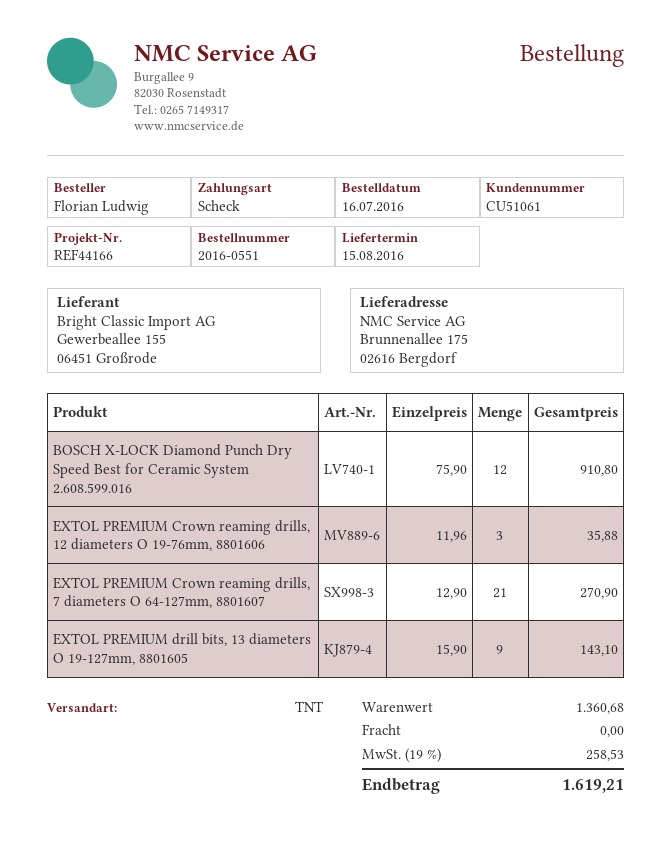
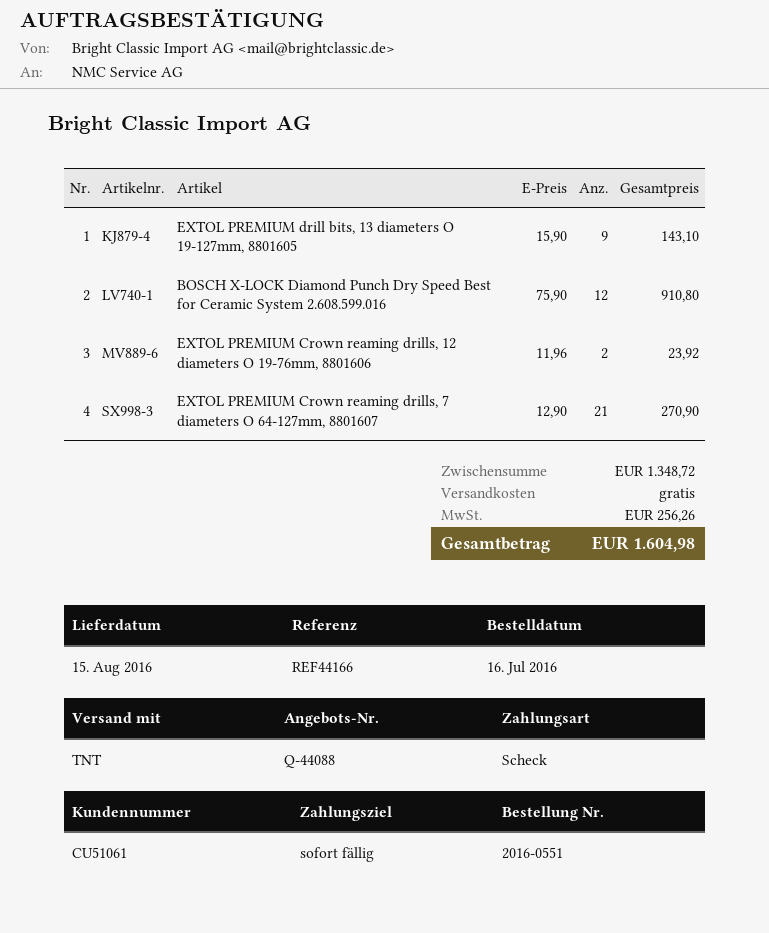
EXTOL PREMIUM Crown reaming drills, 12 diameters O 19-76mm, 8801606: 3 x 11.96 = 35.88 -> 2 x 11.96 = 23.92
subtotal: 1360.68 -> 1348.72
tax: 258.53 -> 256.26
total: 1619.21 -> 1604.98

